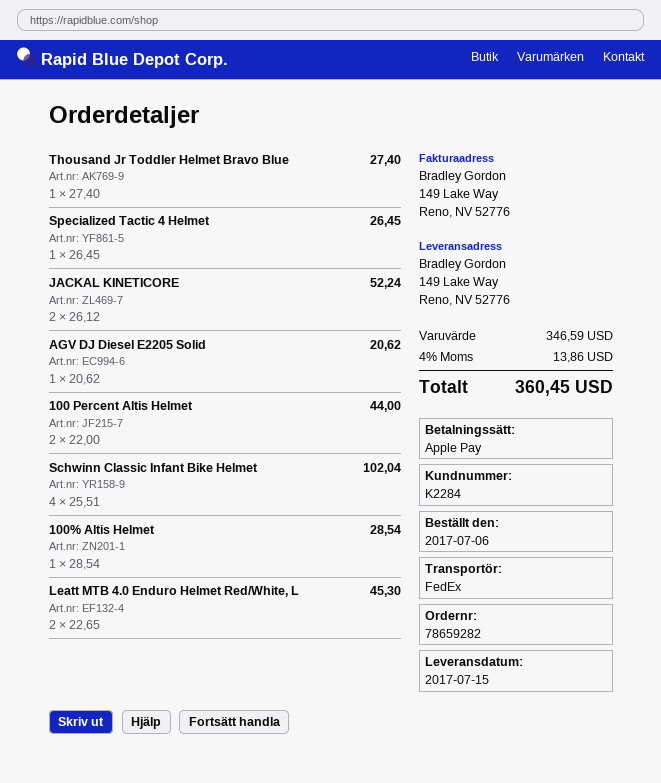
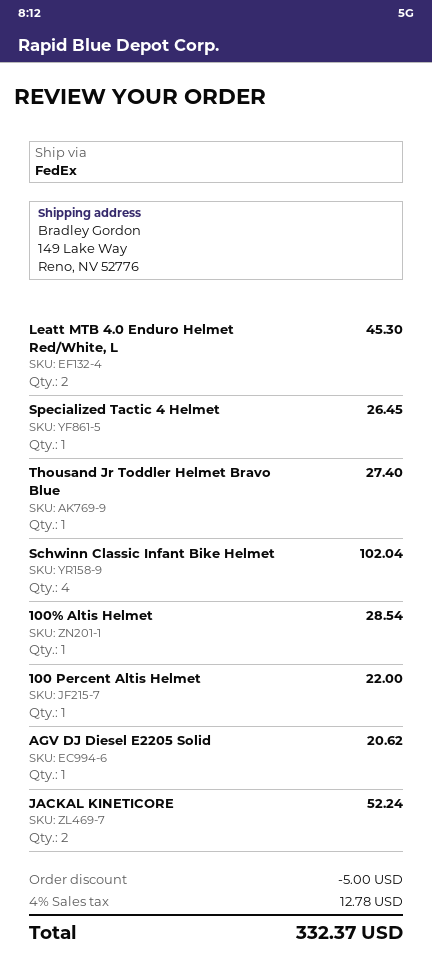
100 Percent Altis Helmet: 2 for 44.00 -> 1 for 22.00
discount: none -> 5.00
tax: 4% = 13.86 -> 4% = 12.78
total: 360.45 -> 332.37

